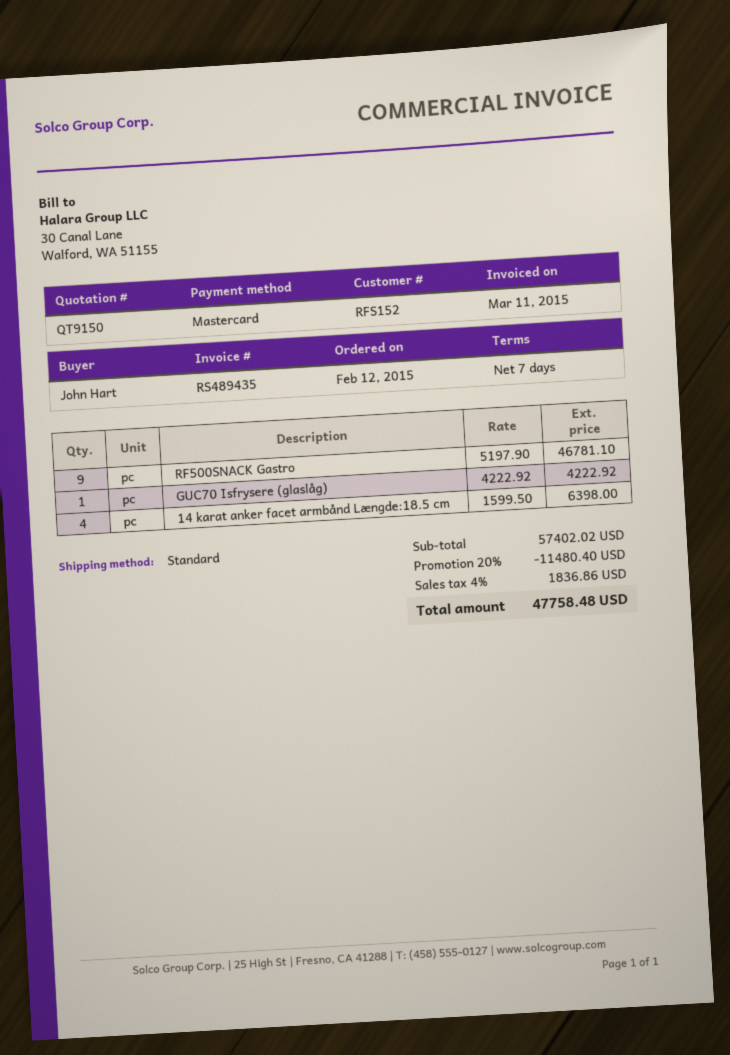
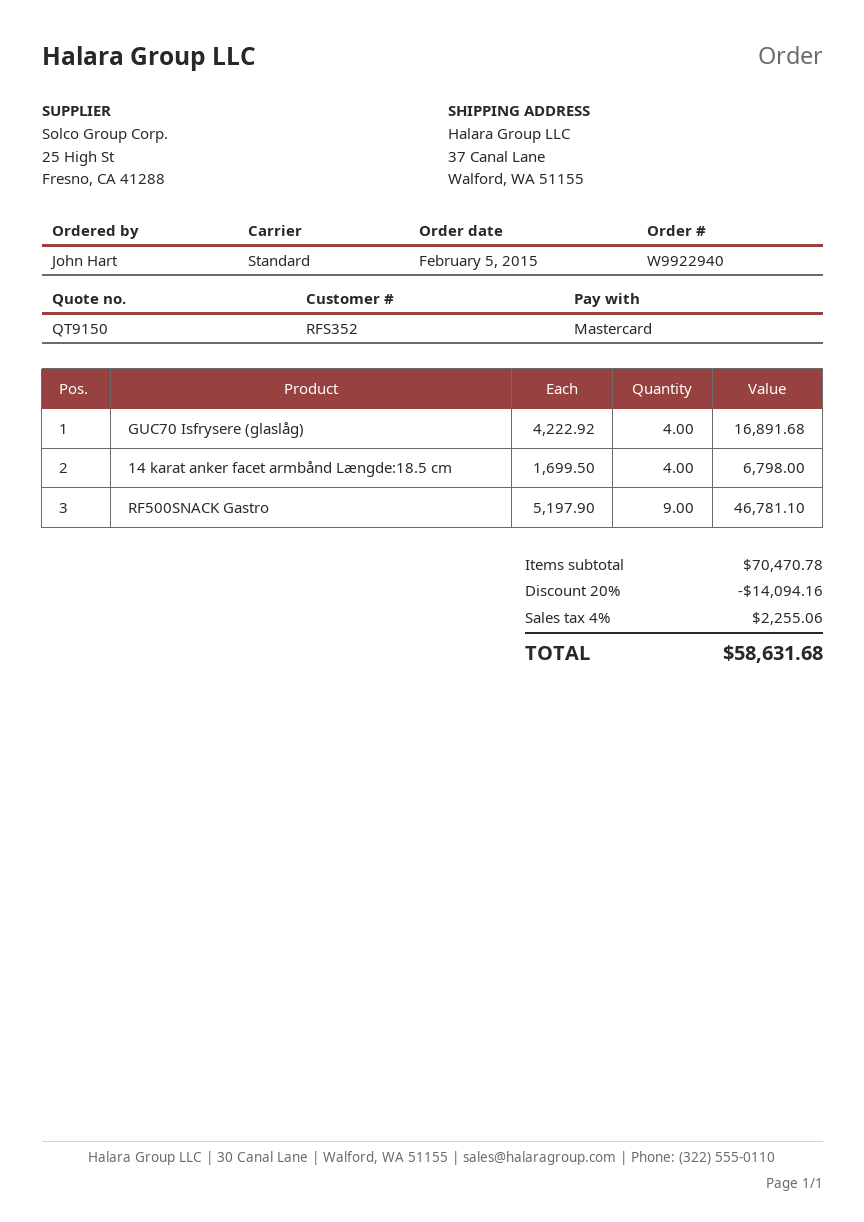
order date: 2015-02-12 -> 2015-02-05
customer number: RFS152 -> RFS352
GUC70 Isfrysere (glaslåg): 1 x 4222.92 = 4222.92 -> 4 x 4222.92 = 16891.68
14 karat anker facet armbånd Længde:18.5 cm: 4 x 1599.50 = 6398.00 -> 4 x 1699.50 = 6798.00
subtotal: 57402.02 -> 70470.78
discount: 20% = 11480.40 -> 20% = 14094.16
tax: 4% = 1836.86 -> 4% = 2255.06
total: 47758.48 -> 58631.68

